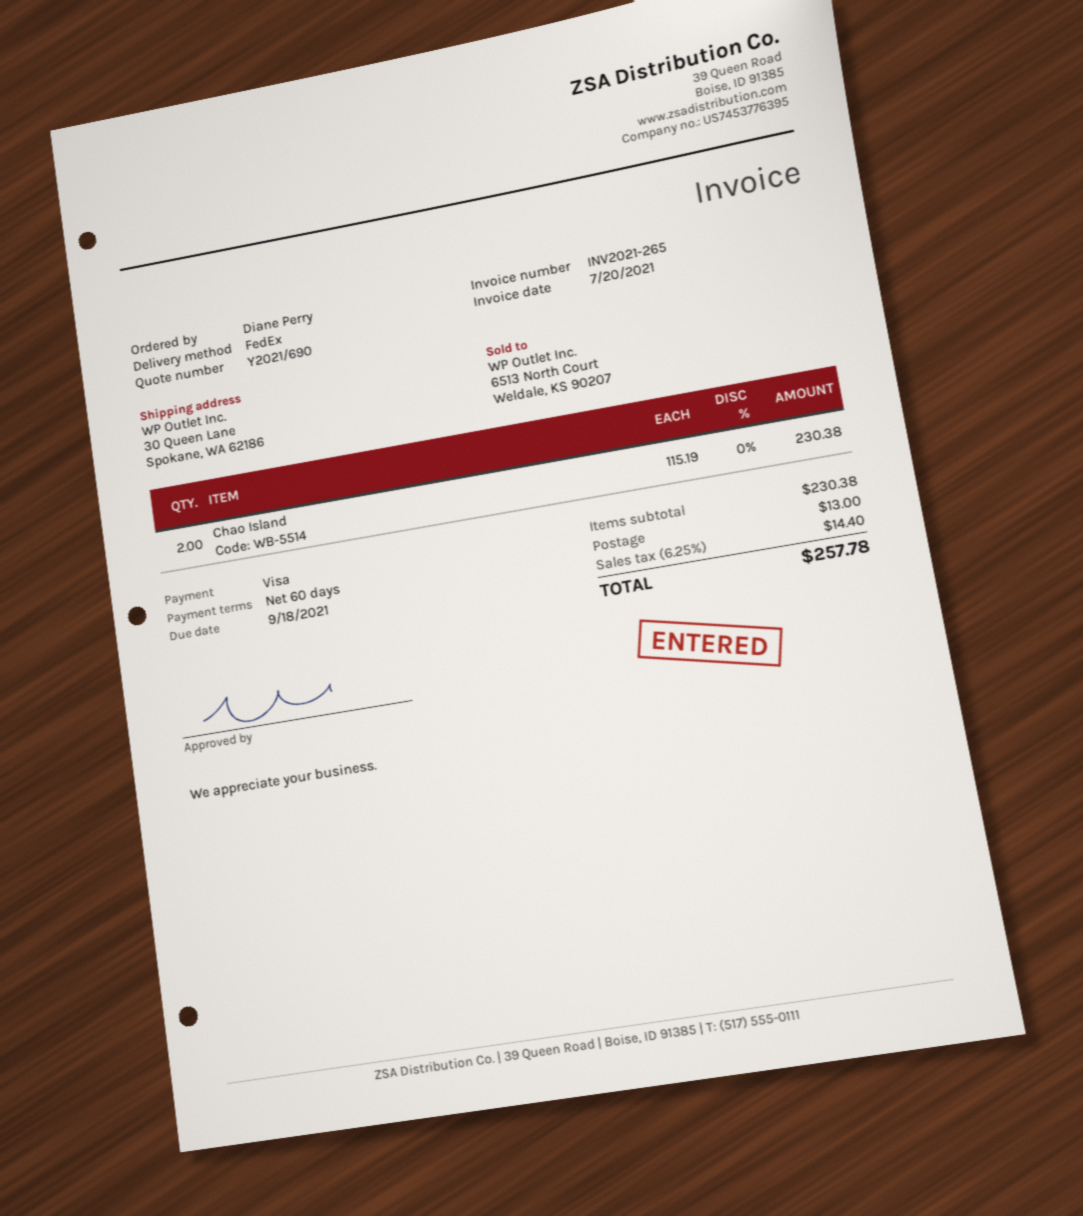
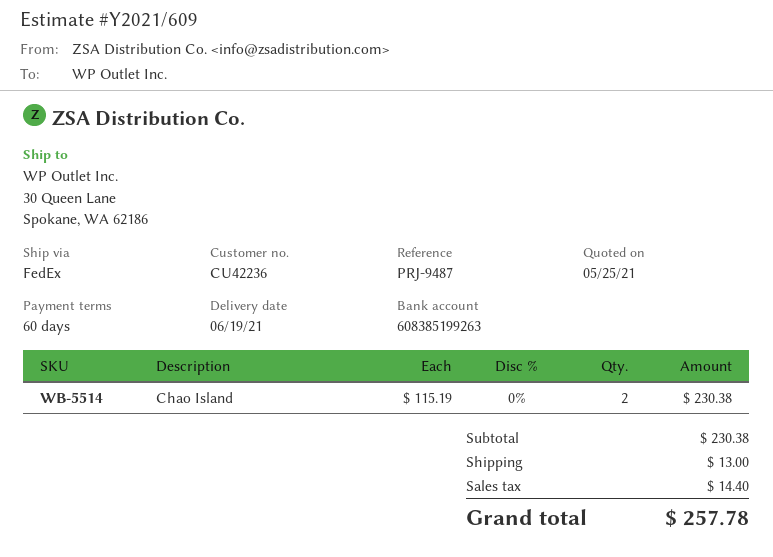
quote number: Y2021/690 -> Y2021/609

